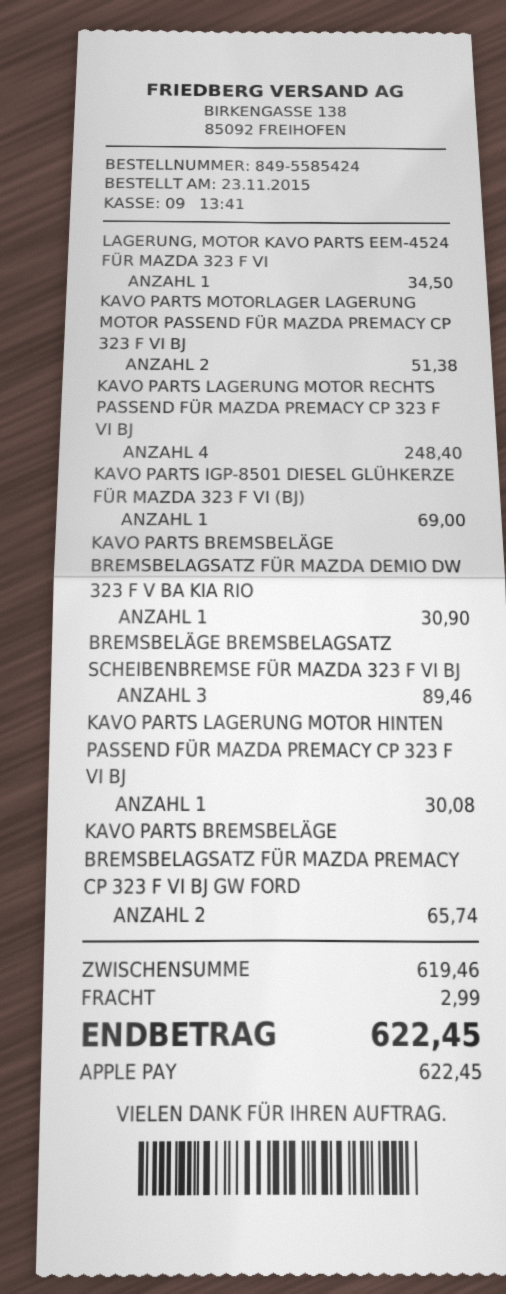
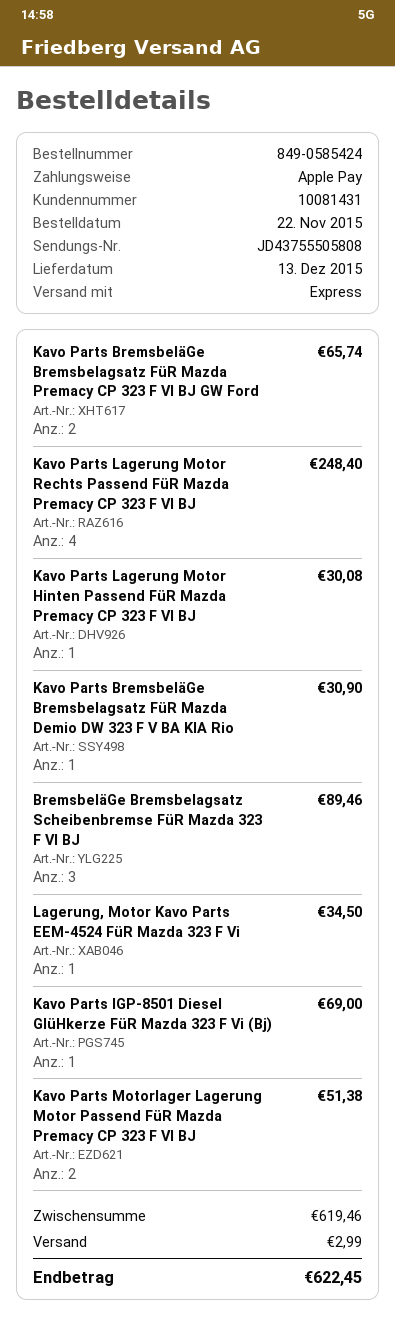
order number: 849-5585424 -> 849-0585424
order date: 2015-11-23 -> 2015-11-22

